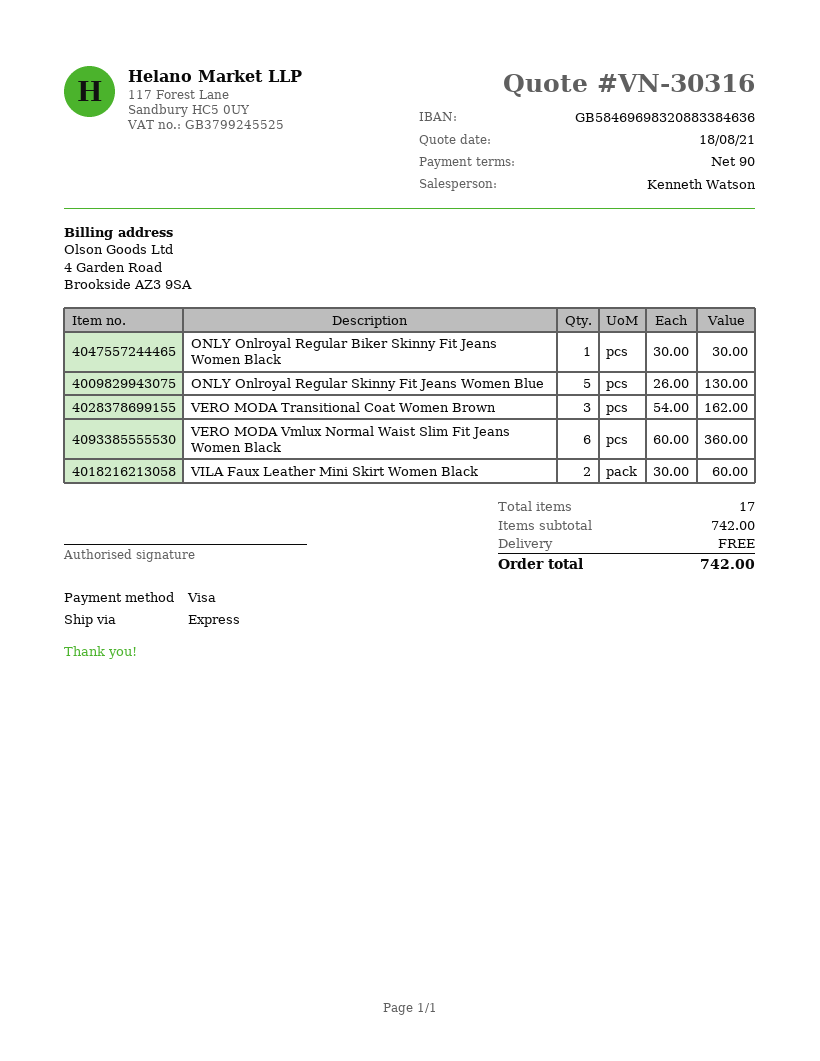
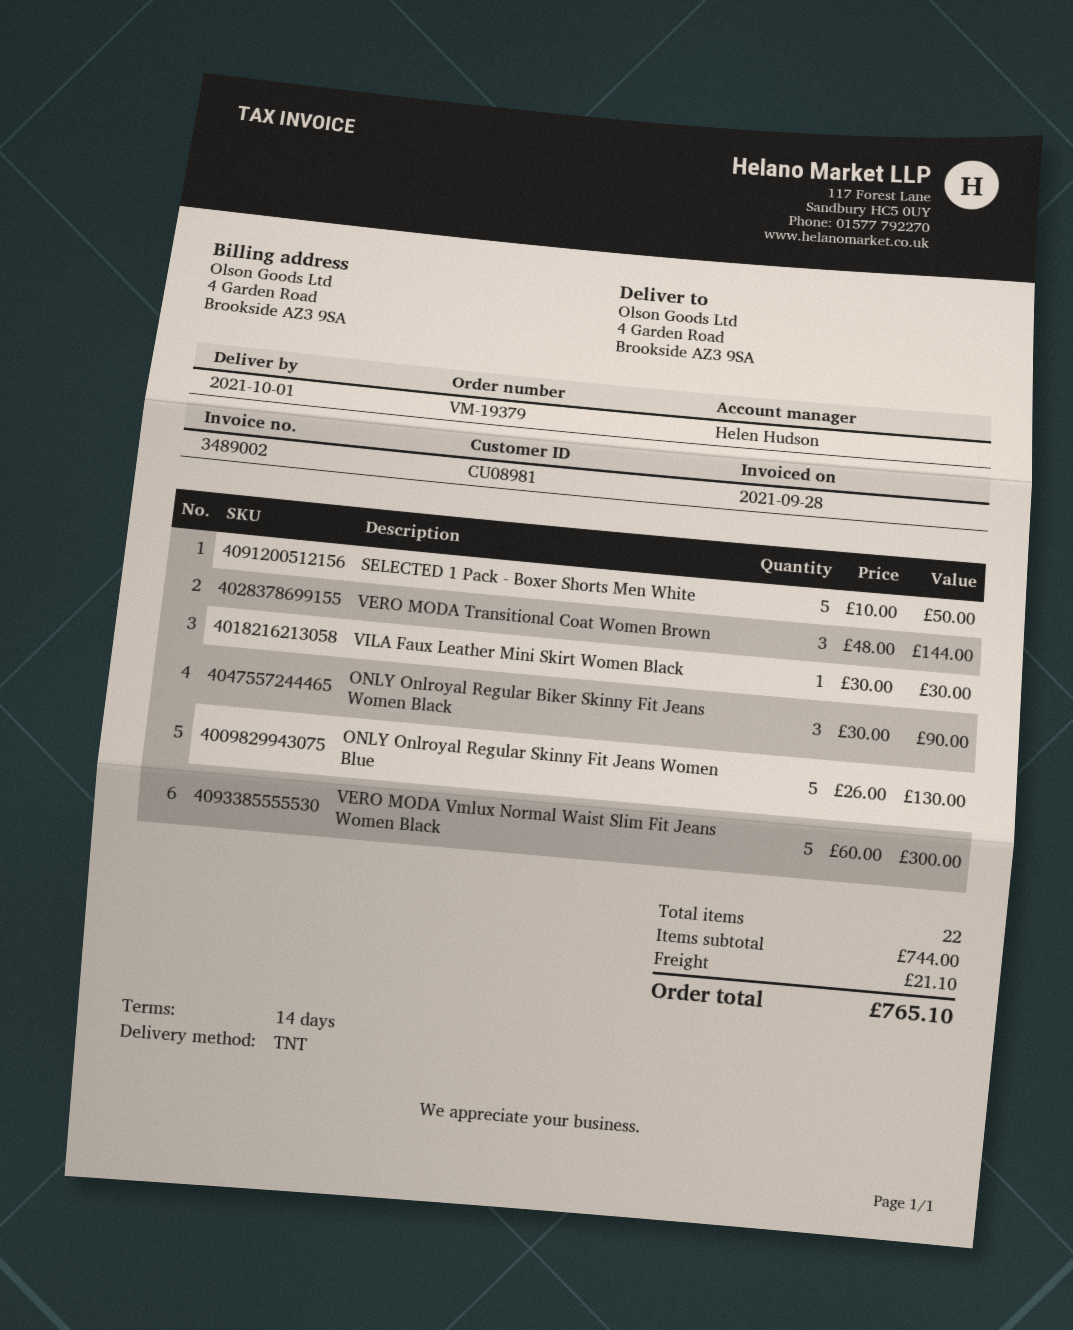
payment terms: 90 days -> 14 days
sales rep: Kenneth Watson -> Helen Hudson
shipping method: express -> TNT
ONLY Onlroyal Regular Biker Skinny Fit Jeans Women Black: 1 x 30.00 = 30.00 -> 3 x 30.00 = 90.00
VERO MODA Transitional Coat Women Brown: 3 x 54.00 = 162.00 -> 3 x 48.00 = 144.00
VERO MODA Vmlux Normal Waist Slim Fit Jeans Women Black: 6 x 60.00 = 360.00 -> 5 x 60.00 = 300.00
VILA Faux Leather Mini Skirt Women Black: 2 x 30.00 = 60.00 -> 1 x 30.00 = 30.00
SELECTED 1 Pack - Boxer Shorts Men White: none -> 5 x 10.00 = 50.00
total quantity: 17 -> 22
subtotal: 742.00 -> 744.00
shipping: 0.00 -> 21.10
total: 742.00 -> 765.10

